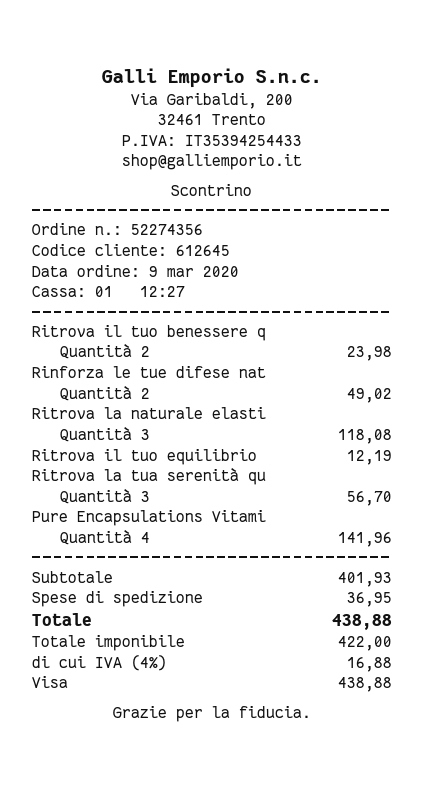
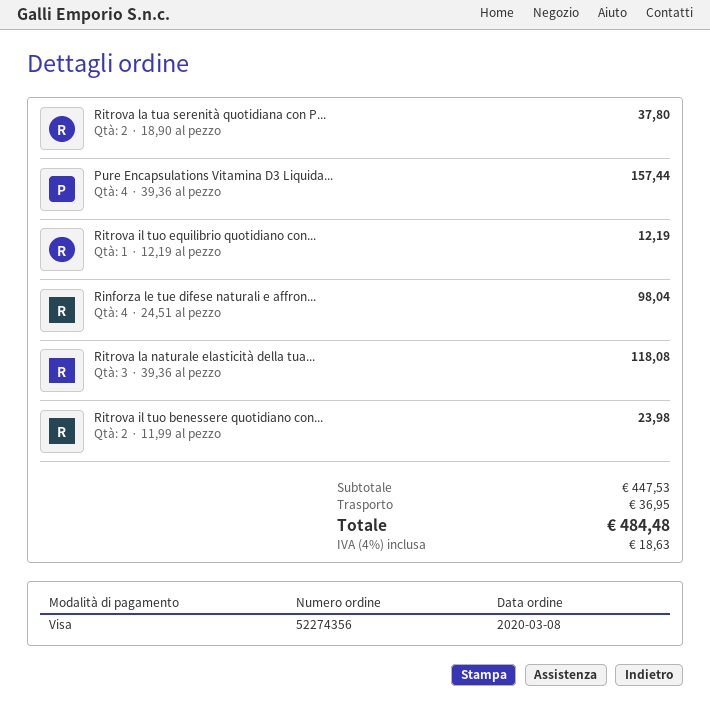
order date: 2020-03-09 -> 2020-03-08
Rinforza le tue difese nat: 2 for 49.02 -> 4 for 98.04
Ritrova la tua serenità qu: 3 for 56.70 -> 2 for 37.80
Pure Encapsulations Vitami: 4 for 141.96 -> 4 for 157.44
subtotal: 401.93 -> 447.53
tax: 4% = 16.88 -> 4% = 18.63
total: 438.88 -> 484.48

